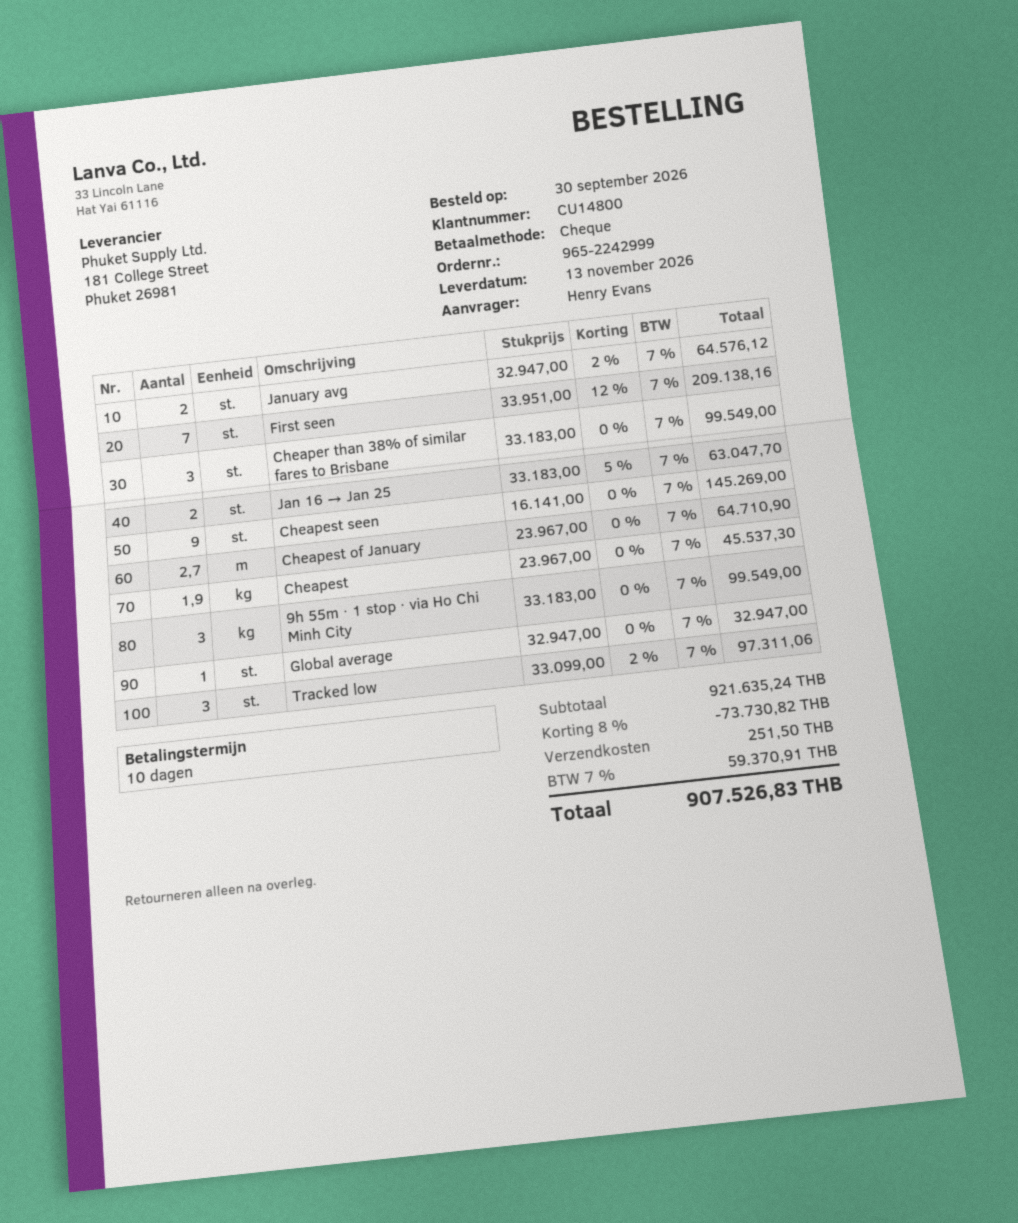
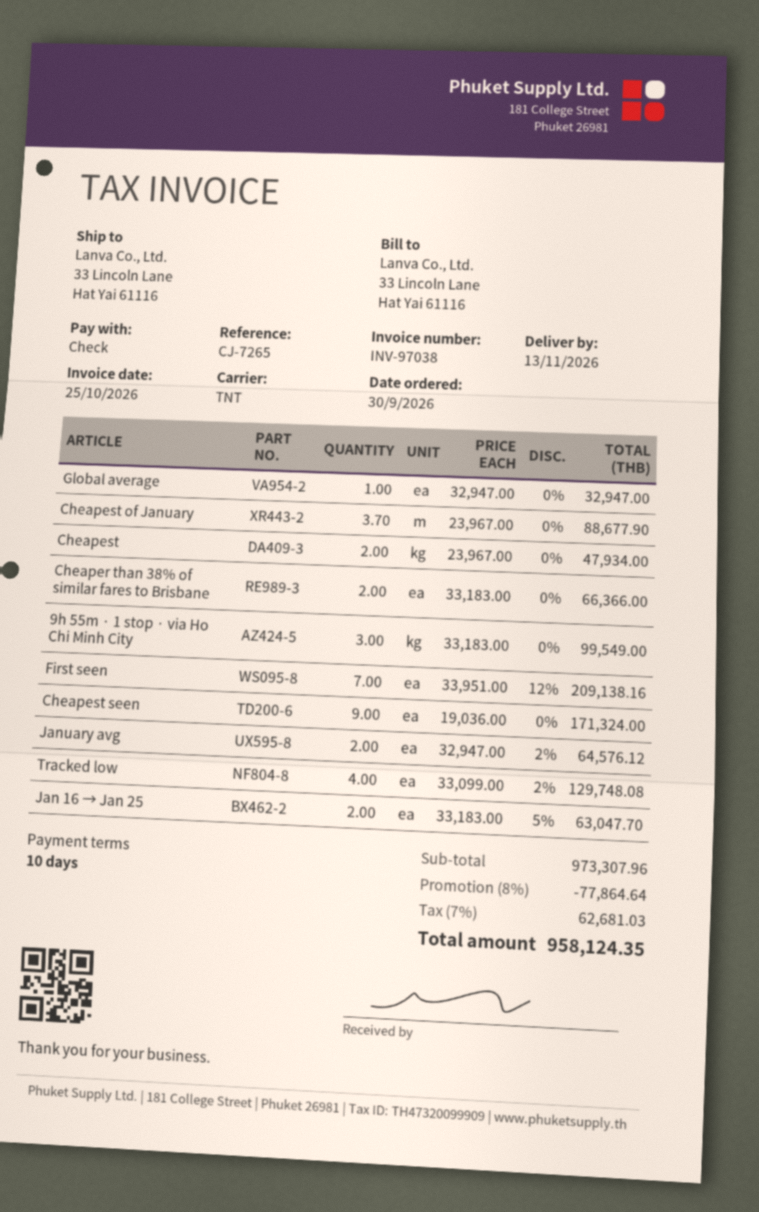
Cheaper than 38% of similar fares to Brisbane: 3 x 33183.00 = 99549.00 -> 2 x 33183.00 = 66366.00
Cheapest seen: 9 x 16141.00 = 145269.00 -> 9 x 19036.00 = 171324.00
Cheapest of January: 2.7 x 23967.00 = 64710.90 -> 3.7 x 23967.00 = 88677.90
Cheapest: 1.9 x 23967.00 = 45537.30 -> 2 x 23967.00 = 47934.00
Tracked low: 3 x 33099.00 - 2% = 97311.06 -> 4 x 33099.00 - 2% = 129748.08
subtotal: 921635.24 -> 973307.96
discount: 8% = 73730.82 -> 8% = 77864.64
shipping: 251.50 -> none
tax: 7% = 59370.91 -> 7% = 62681.03
total: 907526.83 -> 958124.35

